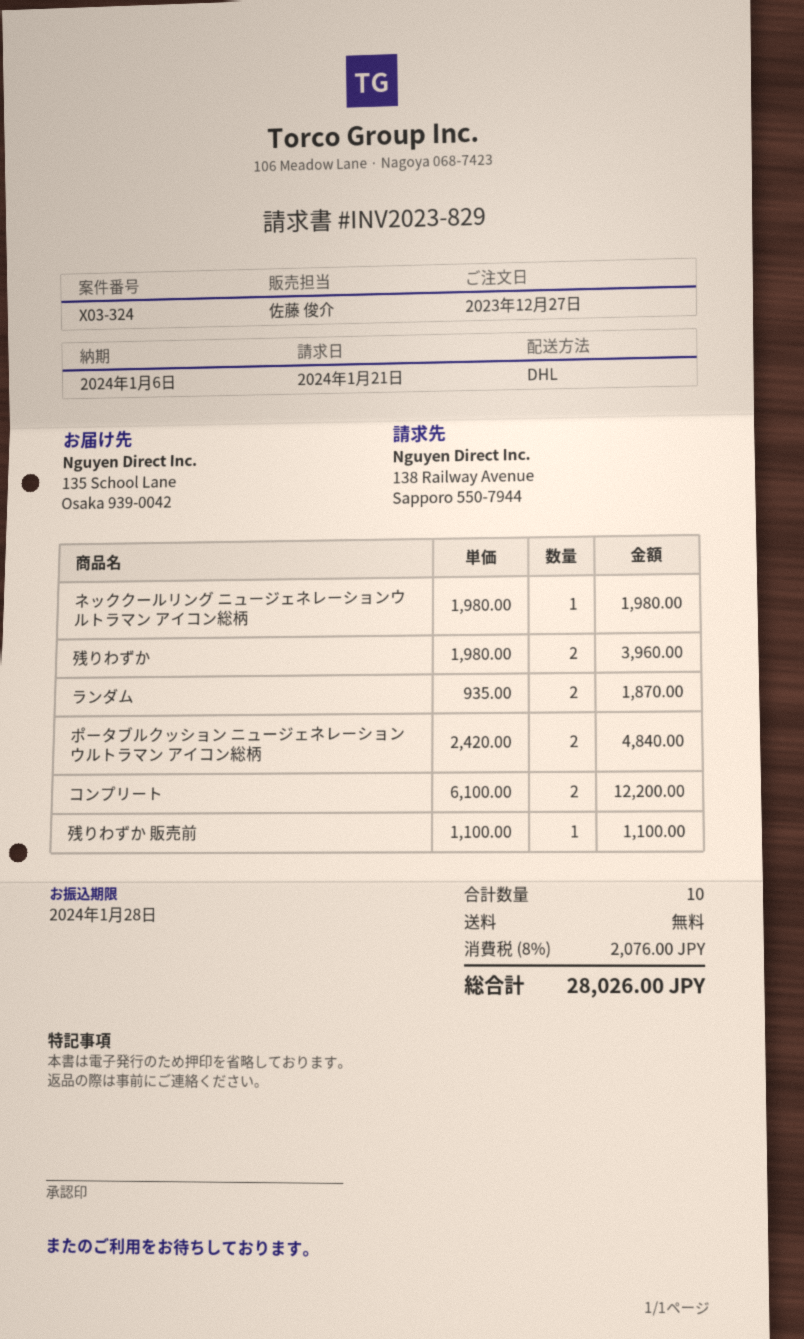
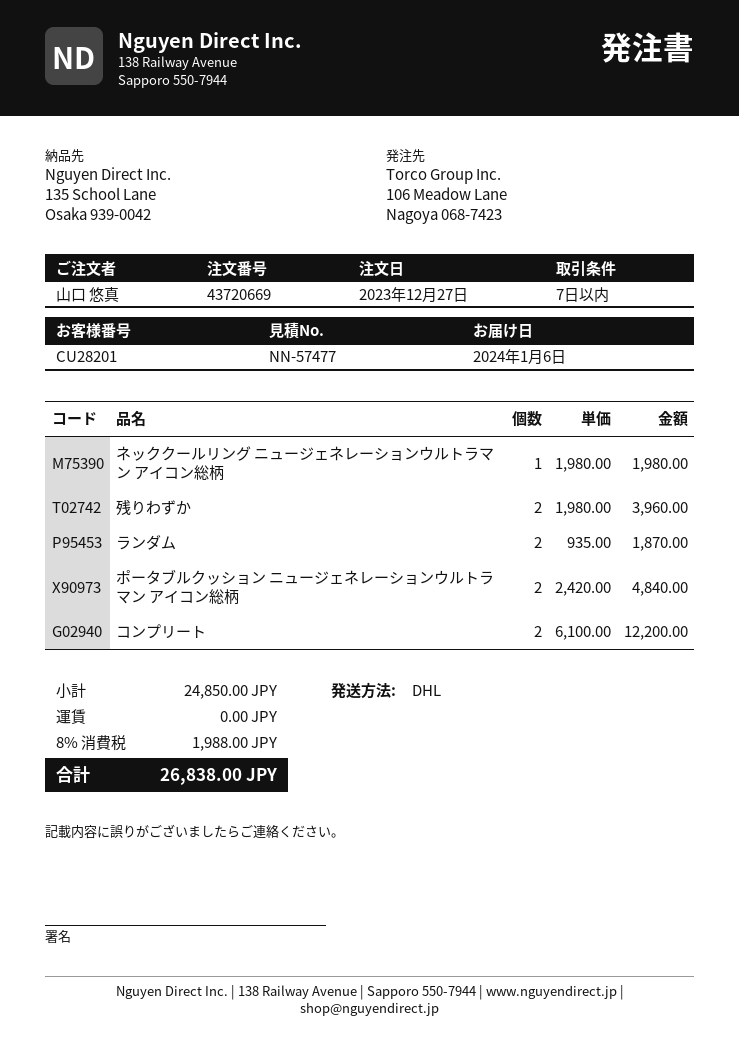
残りわずか 販売前: 1 x 1100.00 = 1100.00 -> none
tax: 8% = 2076.00 -> 8% = 1988.00
total: 28026.00 -> 26838.00

